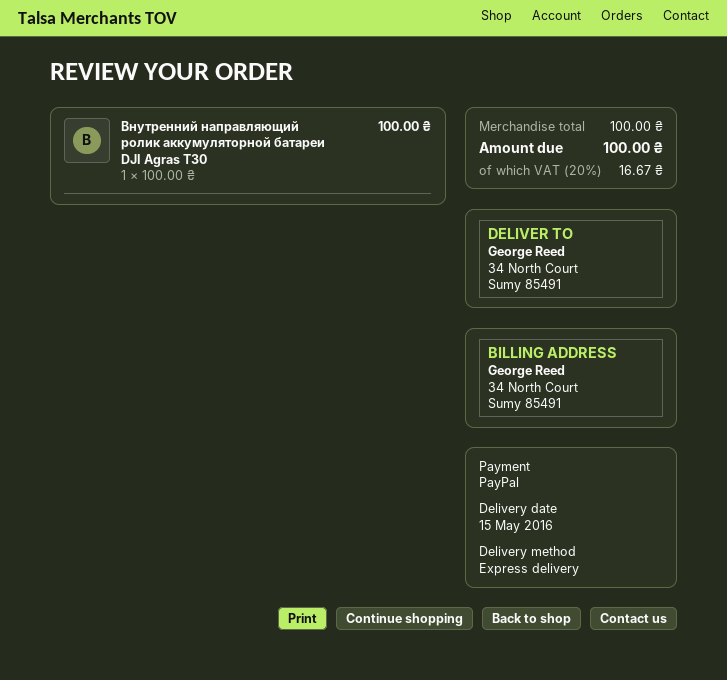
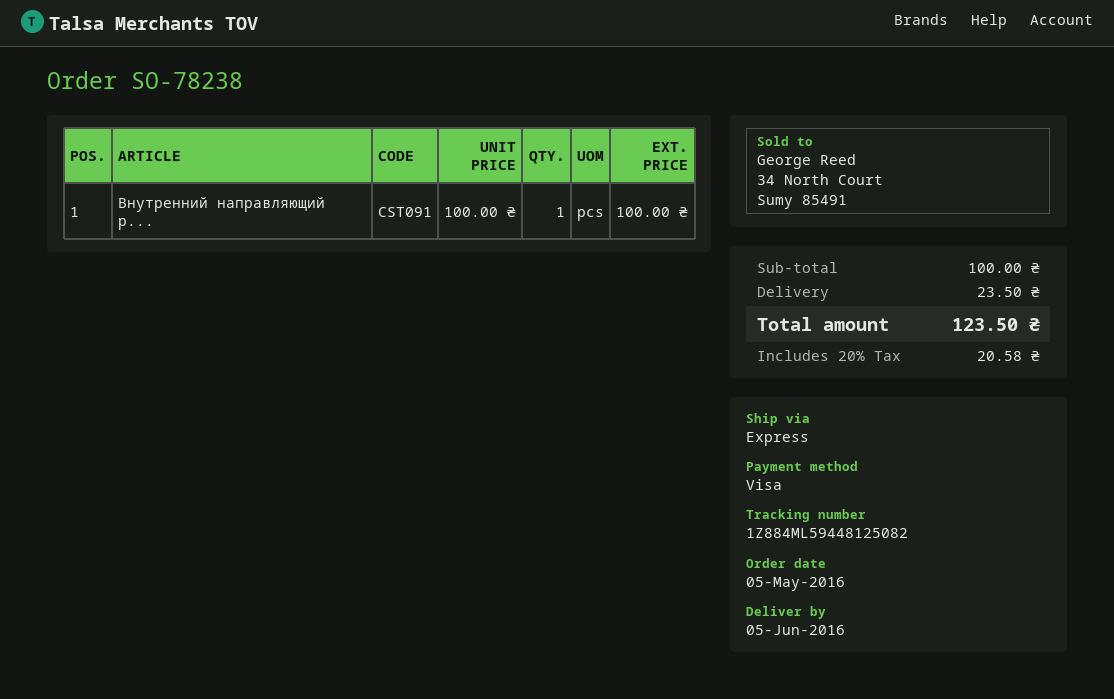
delivery date: 2016-05-15 -> 2016-06-05
payment method: PayPal -> Visa
shipping: none -> 23.50
tax: 20% = 16.67 -> 20% = 20.58
total: 100.00 -> 123.50

